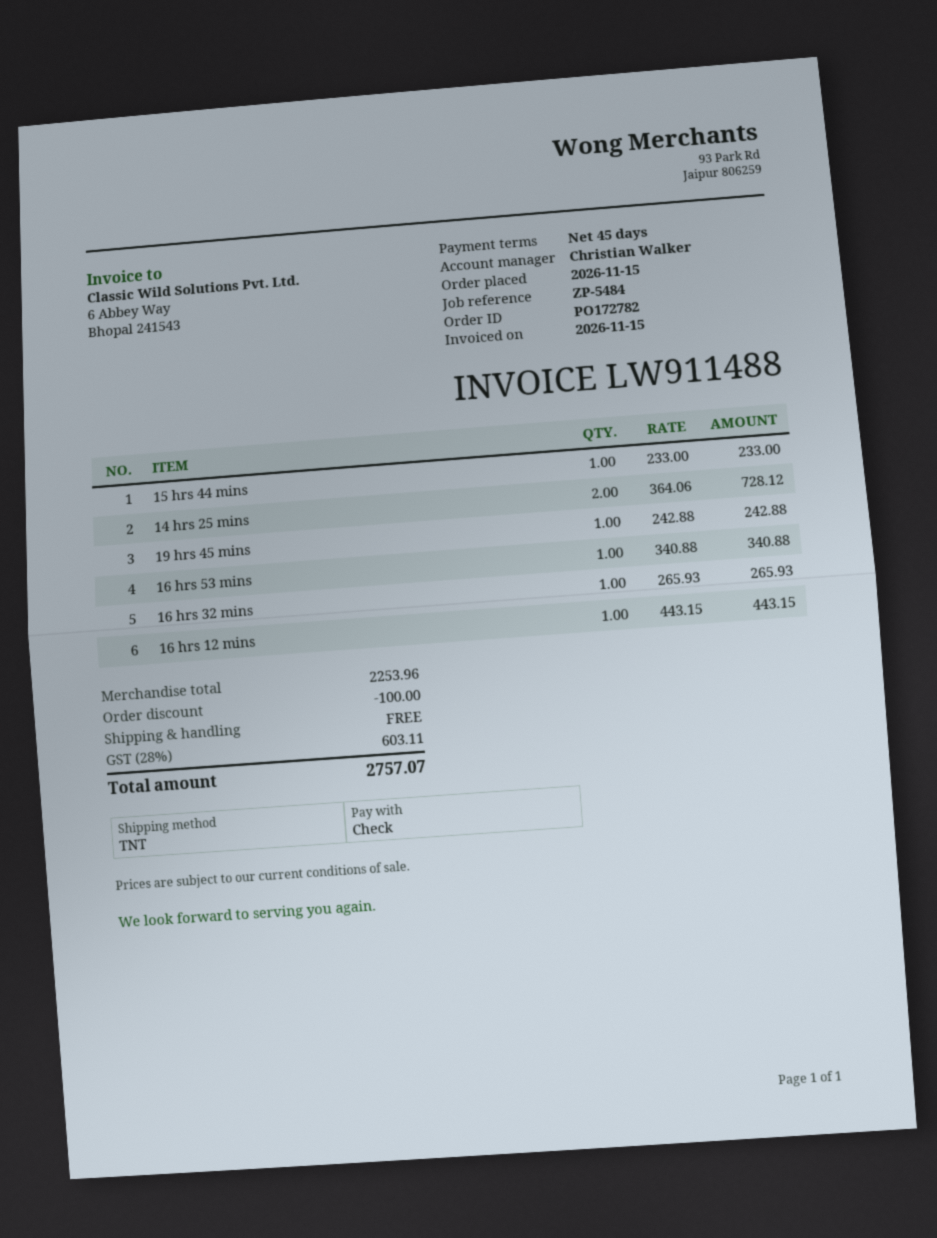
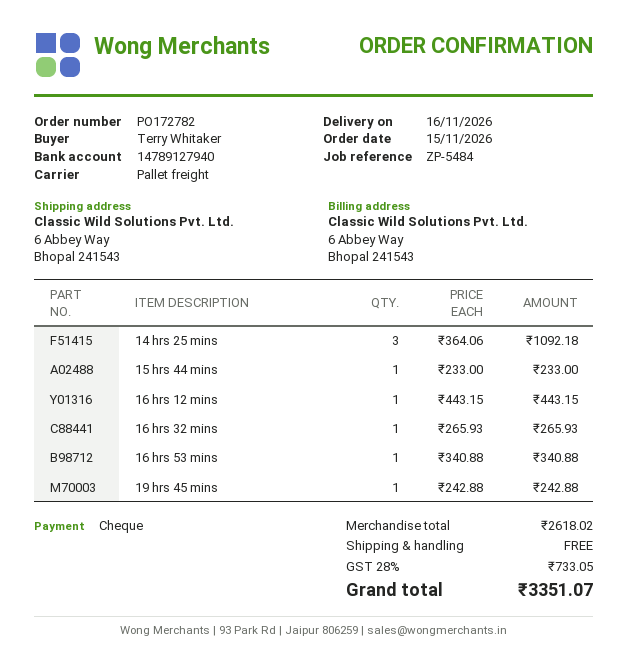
shipping method: TNT -> pallet freight
14 hrs 25 mins: 2 x 364.06 = 728.12 -> 3 x 364.06 = 1092.18
subtotal: 2253.96 -> 2618.02
discount: 100.00 -> none
tax: 28% = 603.11 -> 28% = 733.05
total: 2757.07 -> 3351.07

